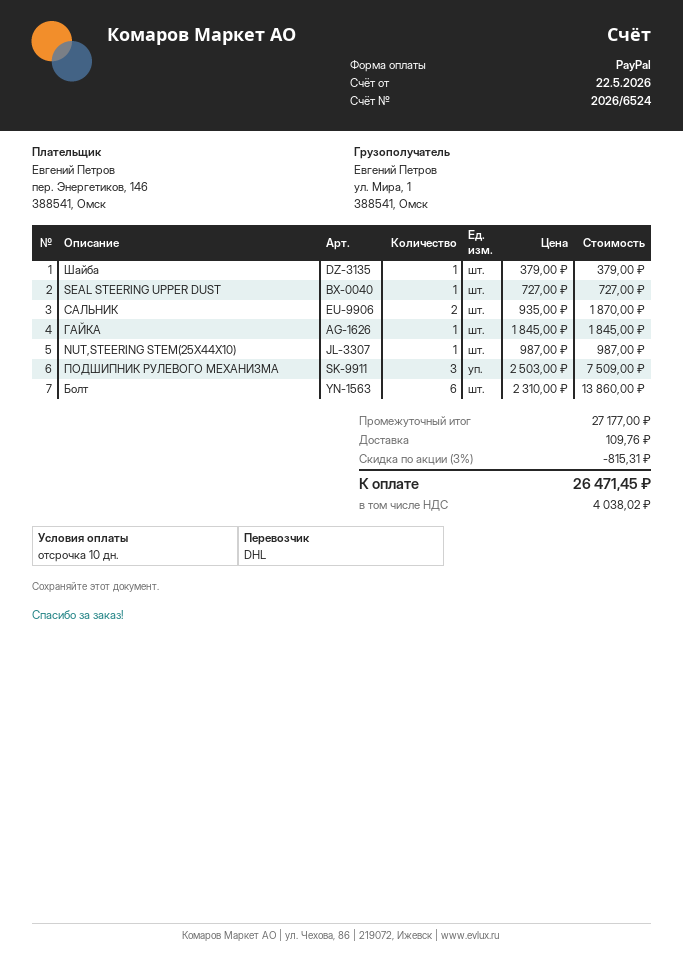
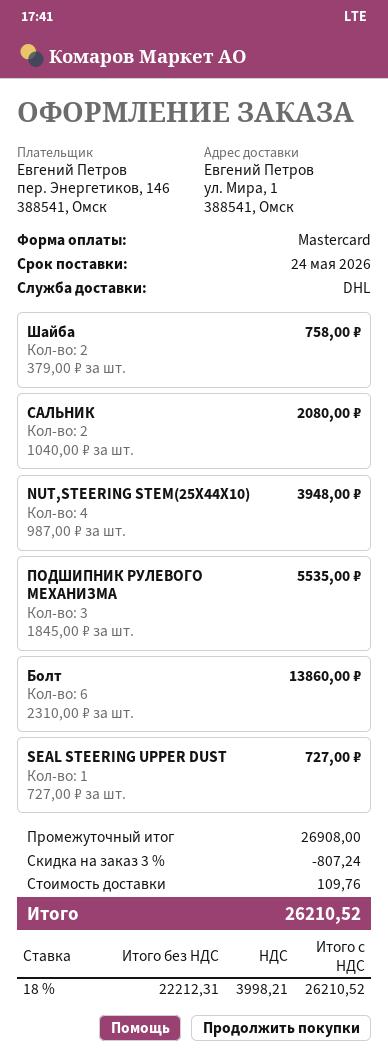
payment method: PayPal -> Mastercard
Шайба: 1 x 379.00 = 379.00 -> 2 x 379.00 = 758.00
САЛЬНИК: 2 x 935.00 = 1870.00 -> 2 x 1040.00 = 2080.00
ГАЙКА: 1 x 1845.00 = 1845.00 -> none
NUT,STEERING STEM(25X44X10): 1 x 987.00 = 987.00 -> 4 x 987.00 = 3948.00
ПОДШИПНИК РУЛЕВОГО МЕХАНИЗМА: 3 x 2503.00 = 7509.00 -> 3 x 1845.00 = 5535.00
subtotal: 27177.00 -> 26908.00
discount: 3% = 815.31 -> 3% = 807.24
tax: 4038.02 -> 3998.21
total: 26471.45 -> 26210.52

